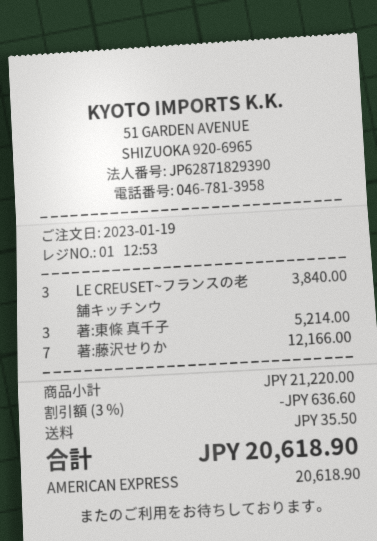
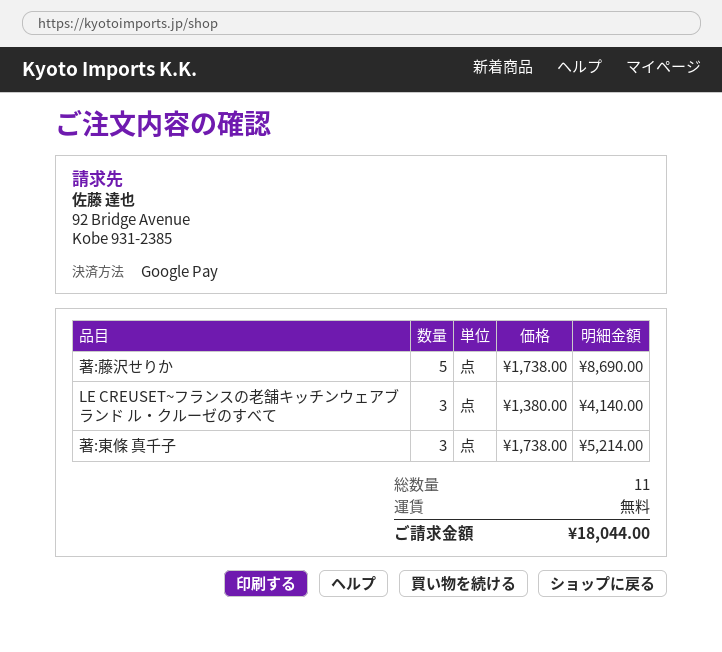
payment method: American Express -> Google Pay
LE CREUSET~フランスの老舗キッチンウ: 3 for 3840.00 -> 3 for 4140.00
著:藤沢せりか: 7 for 12166.00 -> 5 for 8690.00
discount: 3% = 636.60 -> none
shipping: 35.50 -> 0.00
total: 20618.90 -> 18044.00

